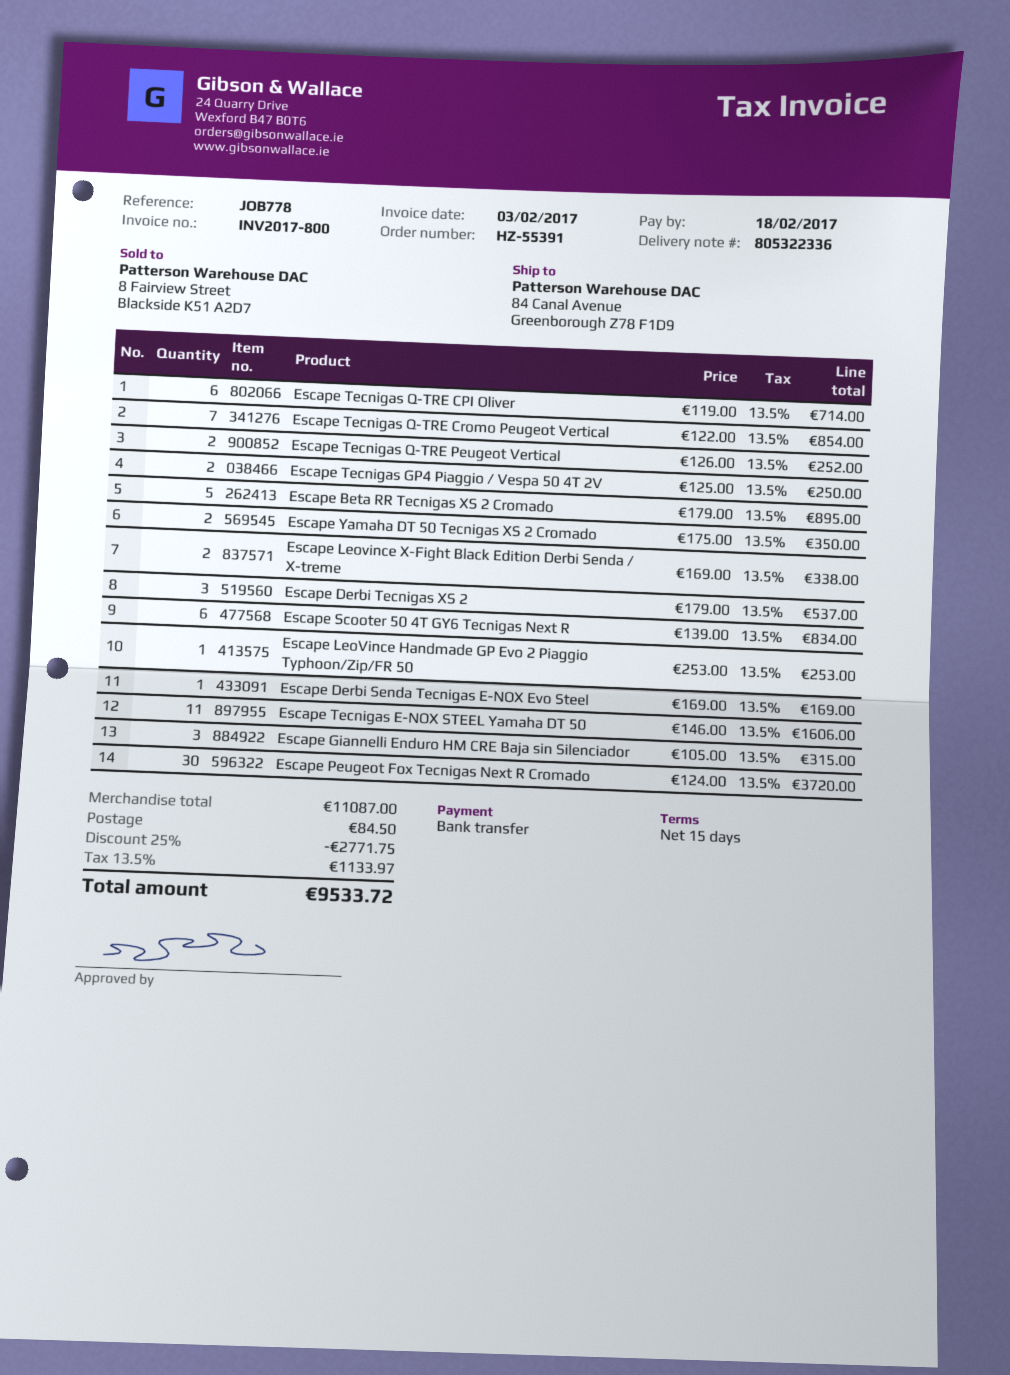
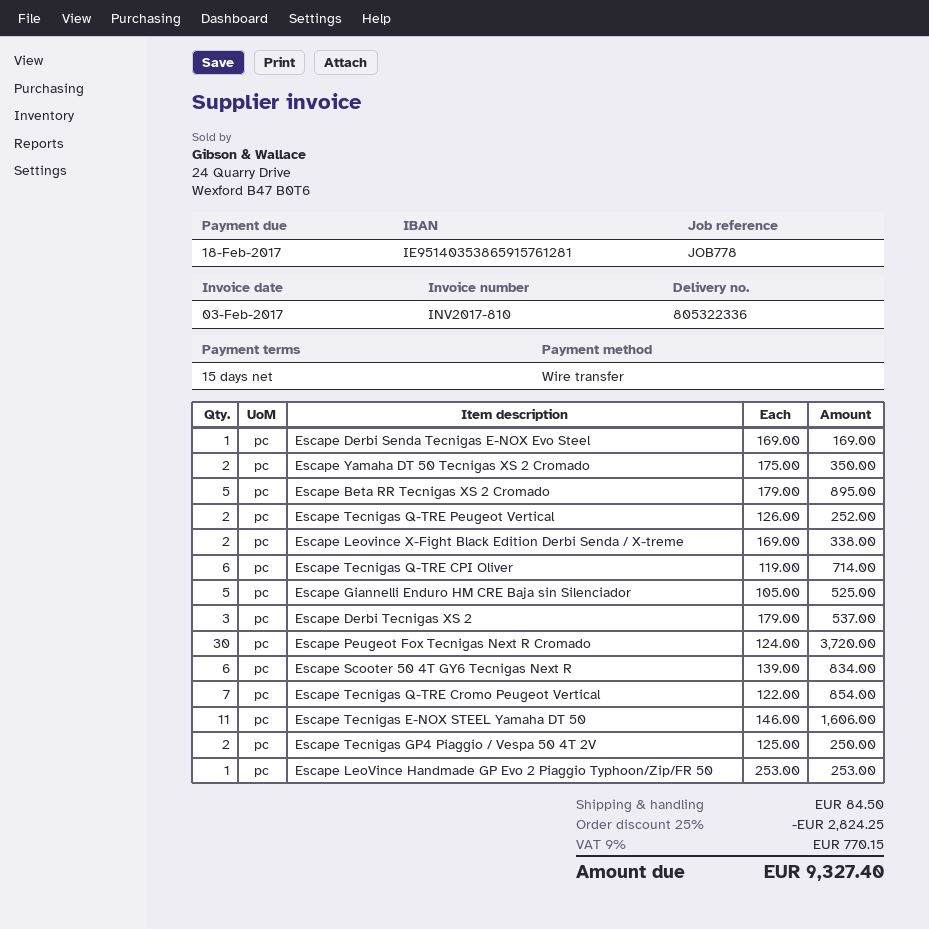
invoice number: INV2017-800 -> INV2017-810
Escape Giannelli Enduro HM CRE Baja sin Silenciador: 3 x 105.00 = 315.00 -> 5 x 105.00 = 525.00
discount: 25% = 2771.75 -> 25% = 2824.25
tax: 13.5% = 1133.97 -> 9% = 770.15
total: 9533.72 -> 9327.40

